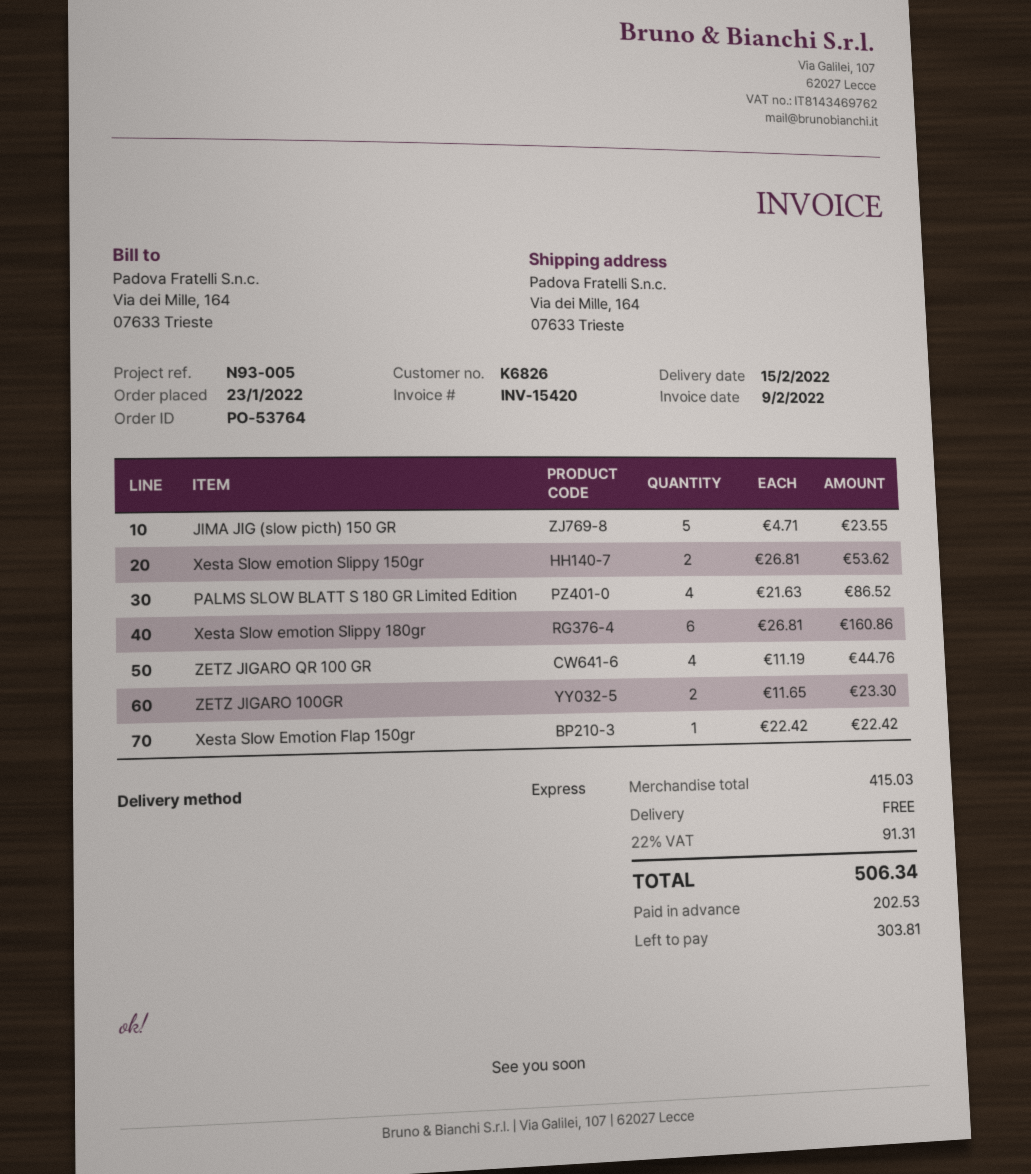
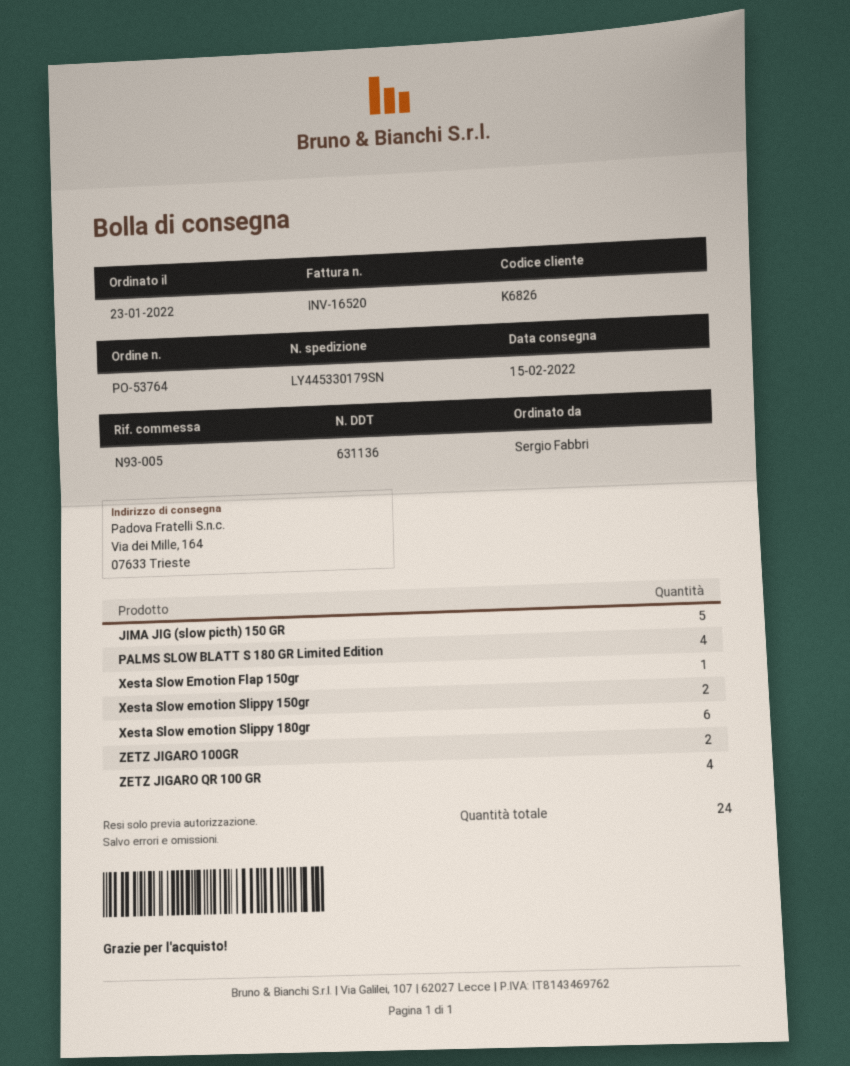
invoice number: INV-15420 -> INV-16520

